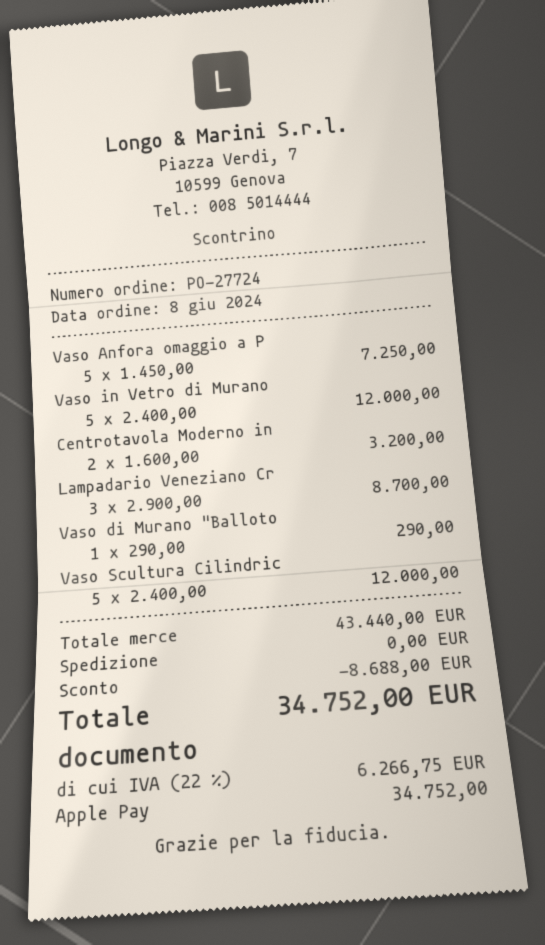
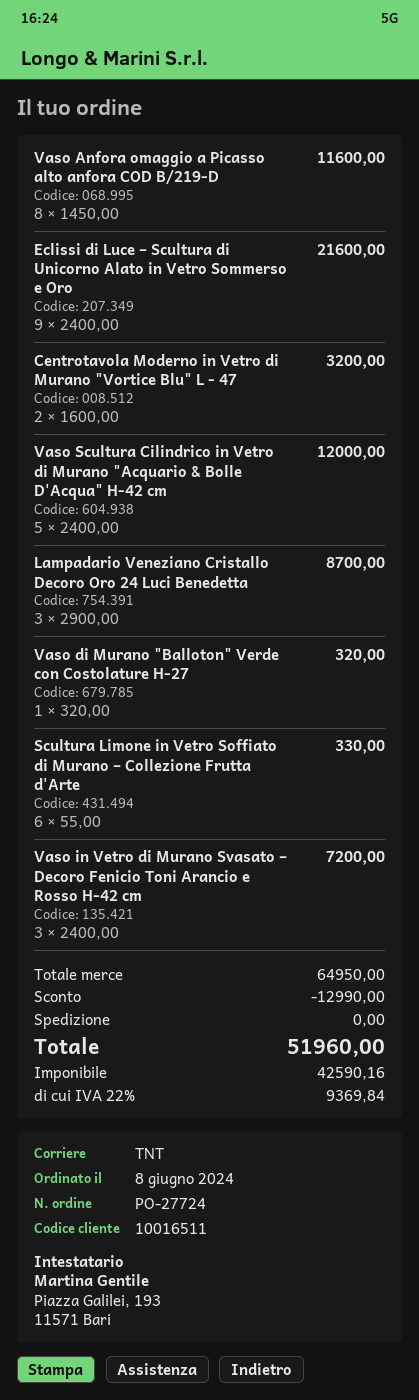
Vaso Anfora omaggio a P: 5 x 1450.00 = 7250.00 -> 8 x 1450.00 = 11600.00
Vaso in Vetro di Murano: 5 x 2400.00 = 12000.00 -> 3 x 2400.00 = 7200.00
Vaso di Murano "Balloto: 1 x 290.00 = 290.00 -> 1 x 320.00 = 320.00
Eclissi di Luce – Scultura di Unicorno Alato in Vetro Sommerso e Oro: none -> 9 x 2400.00 = 21600.00
Scultura Limone in Vetro Soffiato di Murano – Collezione Frutta d'Arte: none -> 6 x 55.00 = 330.00
subtotal: 43440.00 -> 64950.00
discount: 8688.00 -> 12990.00
tax: 22% = 6266.75 -> 22% = 9369.84
total: 34752.00 -> 51960.00

